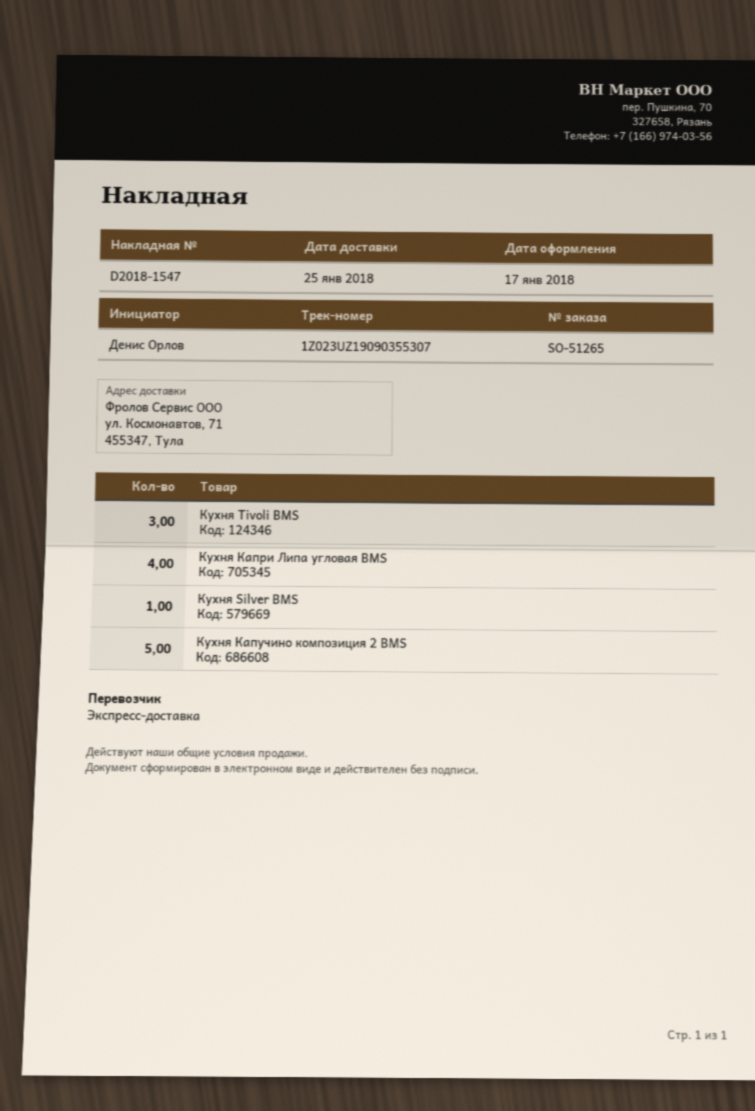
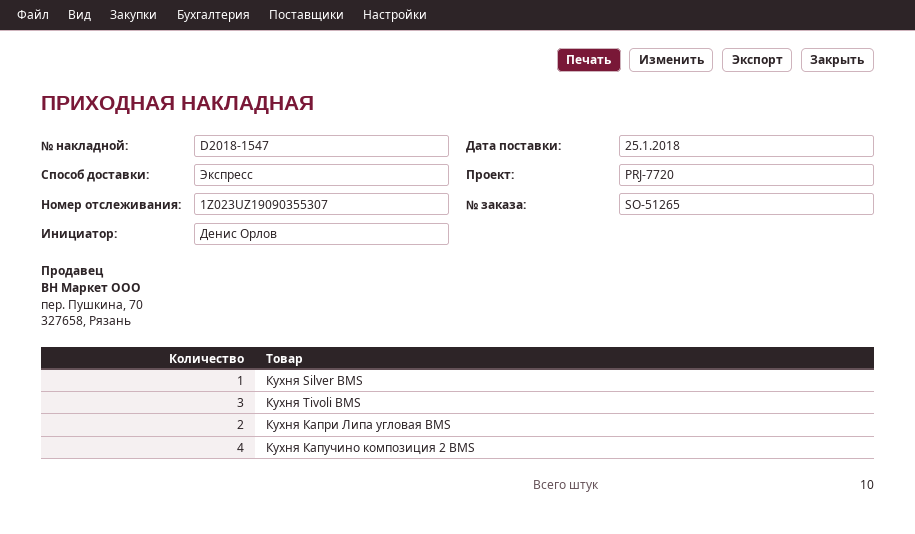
Кухня Капри Липа угловая BMS: 4 -> 2
Кухня Капучино композиция 2 BMS: 5 -> 4

